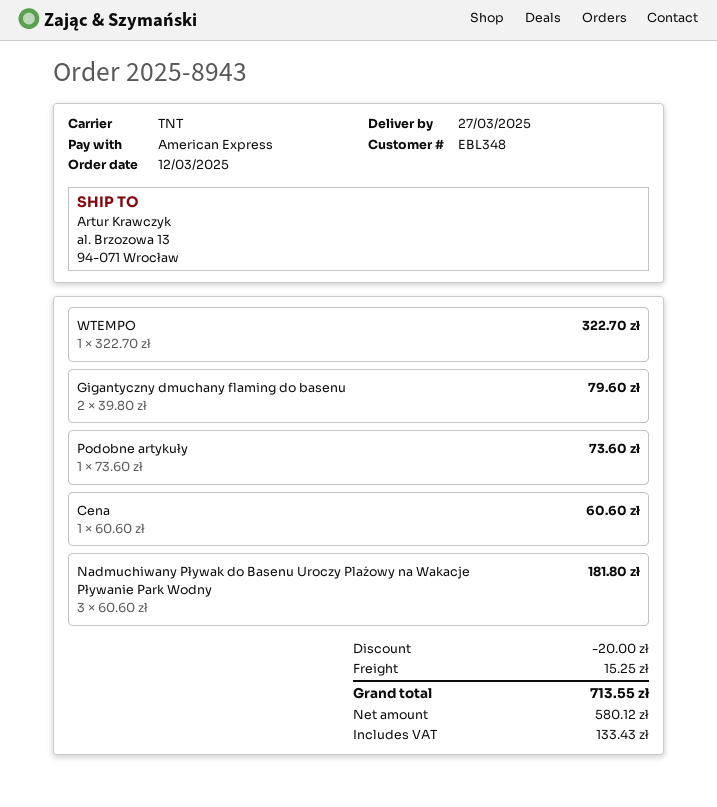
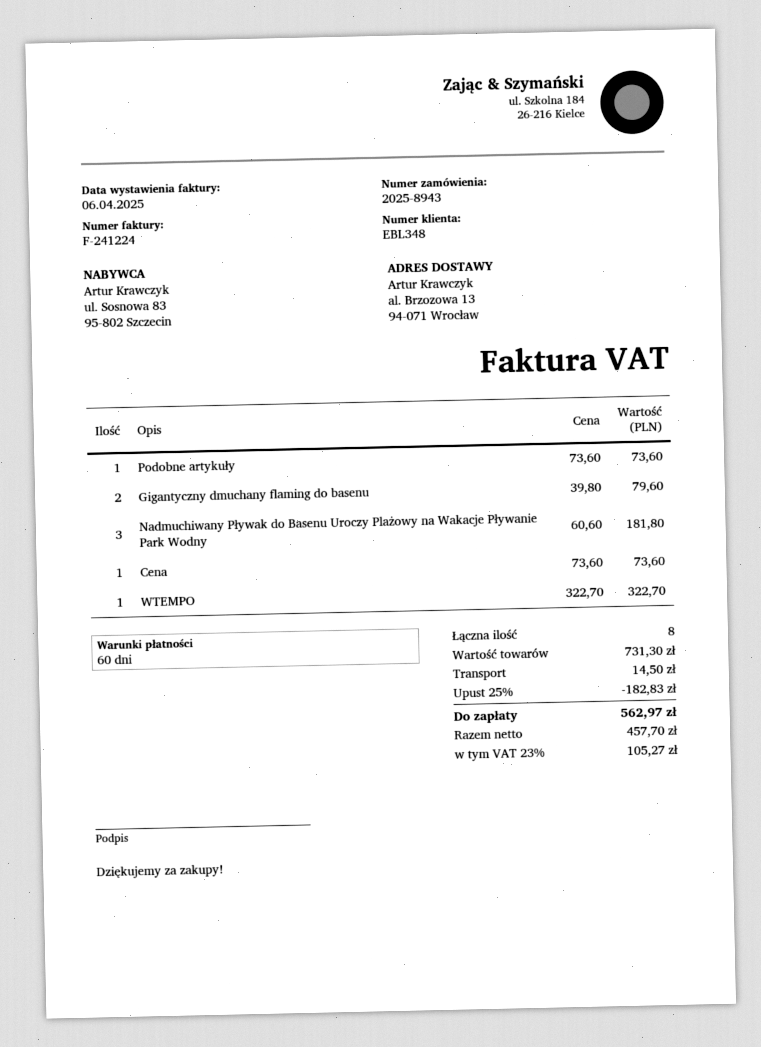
Cena: 1 x 60.60 = 60.60 -> 1 x 73.60 = 73.60
discount: 20.00 -> 182.83
shipping: 15.25 -> 14.50
net: 580.12 -> 457.70
tax: 133.43 -> 105.27
total: 713.55 -> 562.97

